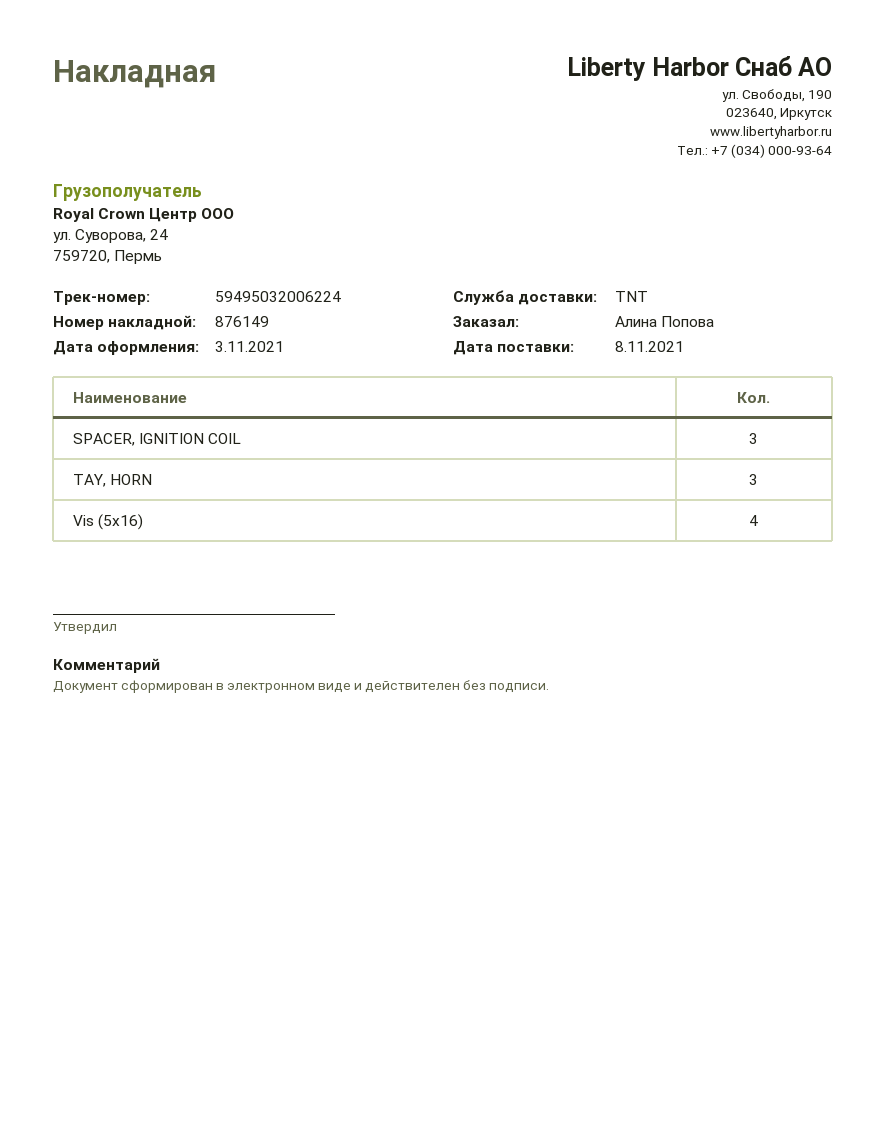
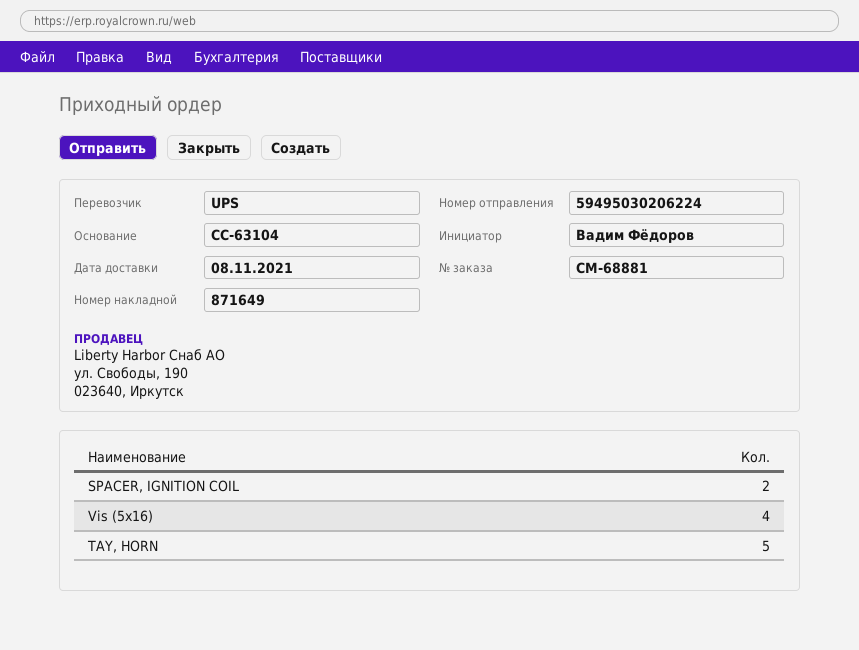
delivery note number: 876149 -> 871649
ordered by: Алина Попова -> Вадим Фёдоров
shipping method: TNT -> UPS
tracking number: 59495032006224 -> 59495030206224
SPACER, IGNITION COIL: 3 -> 2
TAY, HORN: 3 -> 5

